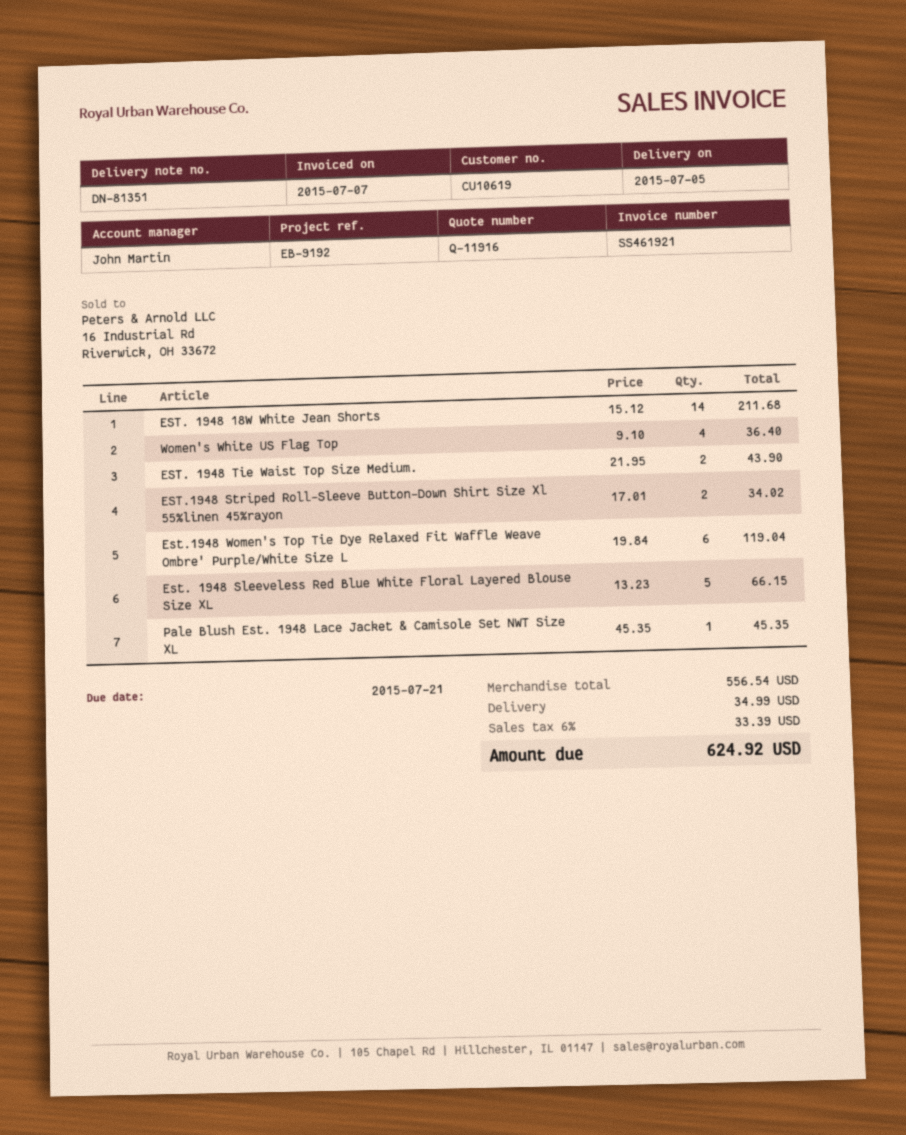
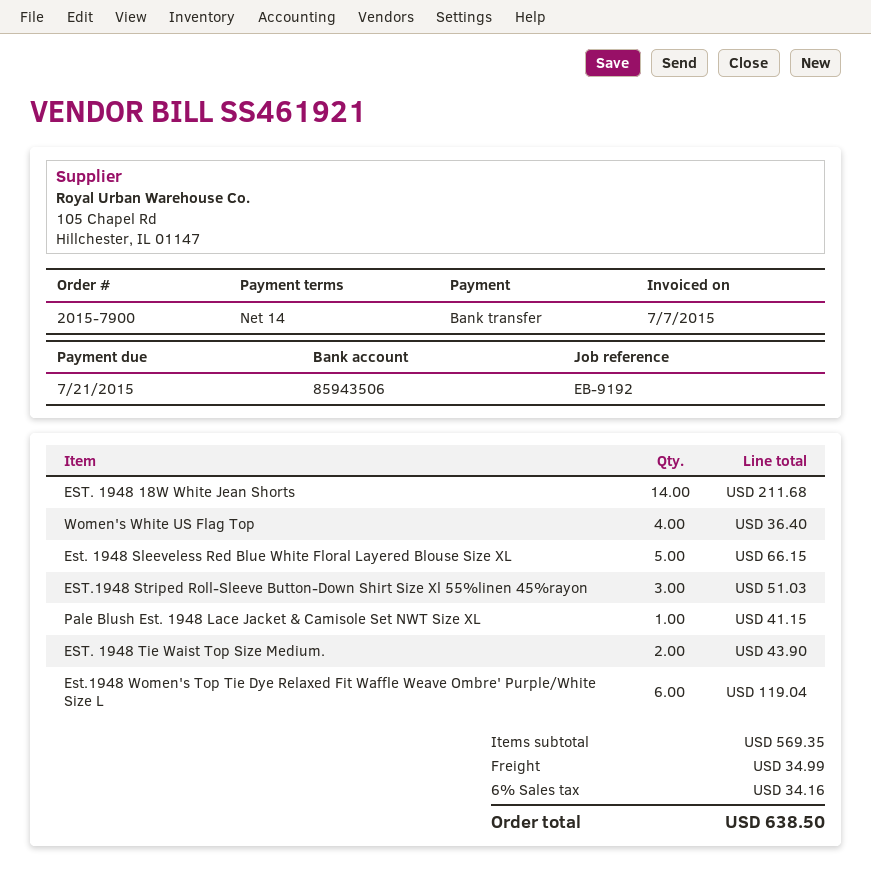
EST.1948 Striped Roll-Sleeve Button-Down Shirt Size Xl 55%linen 45%rayon: 2 for 34.02 -> 3 for 51.03
Pale Blush Est. 1948 Lace Jacket & Camisole Set NWT Size XL: 1 for 45.35 -> 1 for 41.15
subtotal: 556.54 -> 569.35
tax: 6% = 33.39 -> 6% = 34.16
total: 624.92 -> 638.50

